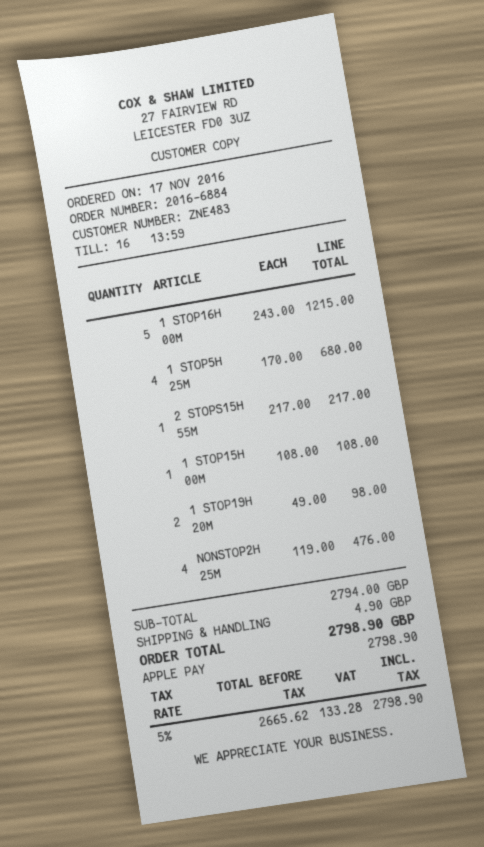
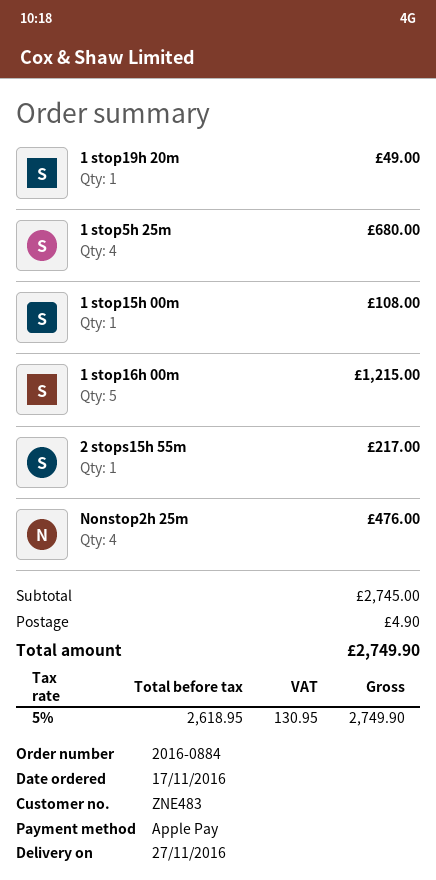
order number: 2016-6884 -> 2016-0884
1 STOP19H 20M: 2 for 98.00 -> 1 for 49.00
subtotal: 2794.00 -> 2745.00
net: 2665.62 -> 2618.95
tax: 5% = 133.28 -> 5% = 130.95
total: 2798.90 -> 2749.90

